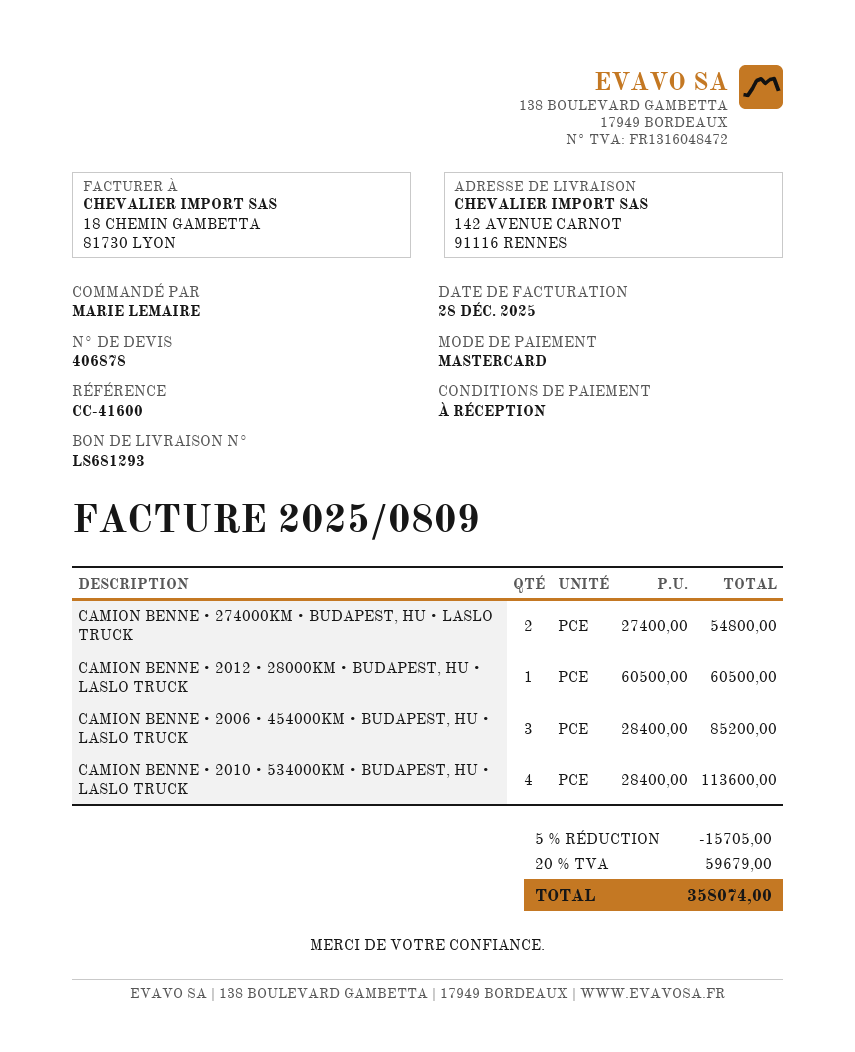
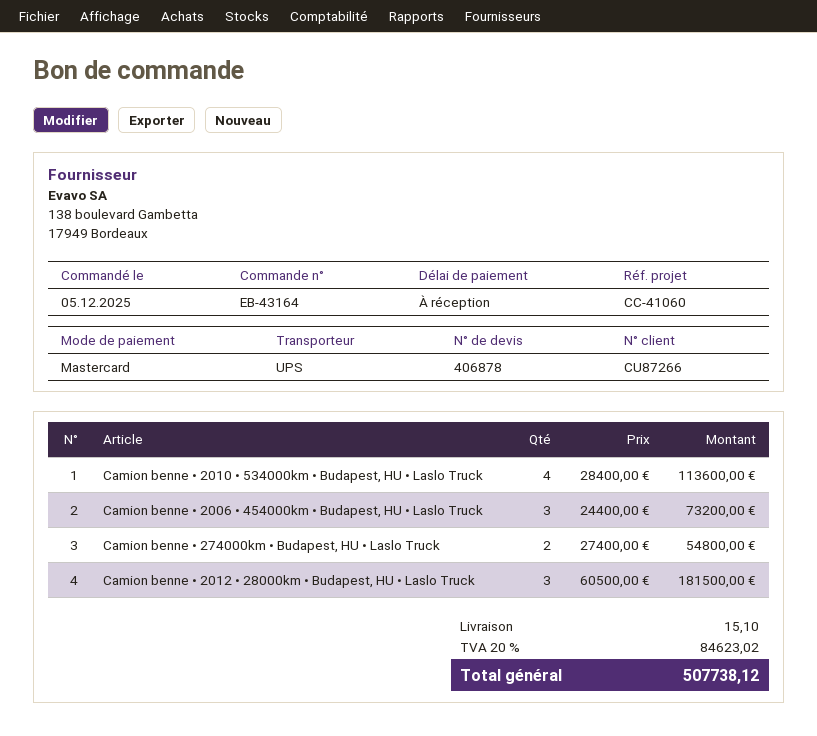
reference: CC-41600 -> CC-41060
CAMION BENNE • 2012 • 28000KM • BUDAPEST, HU • LASLO TRUCK: 1 x 60500.00 = 60500.00 -> 3 x 60500.00 = 181500.00
CAMION BENNE • 2006 • 454000KM • BUDAPEST, HU • LASLO TRUCK: 3 x 28400.00 = 85200.00 -> 3 x 24400.00 = 73200.00
discount: 5% = 15705.00 -> none
shipping: none -> 15.10
tax: 20% = 59679.00 -> 20% = 84623.02
total: 358074.00 -> 507738.12

